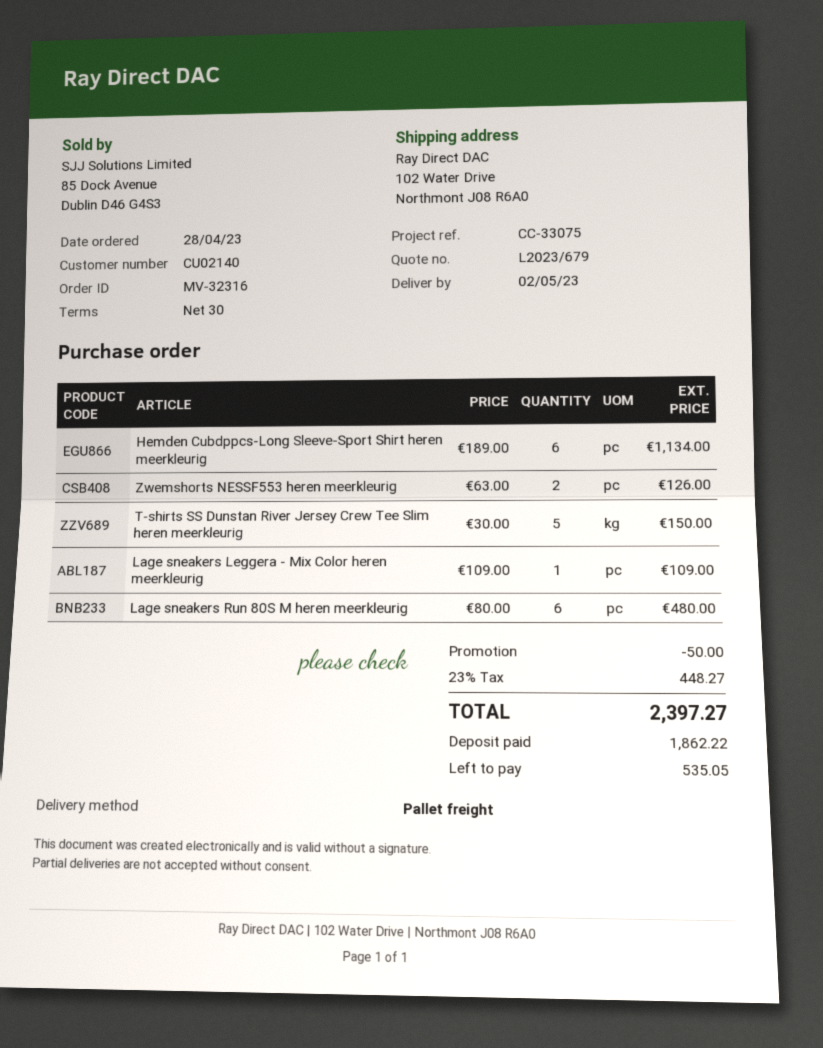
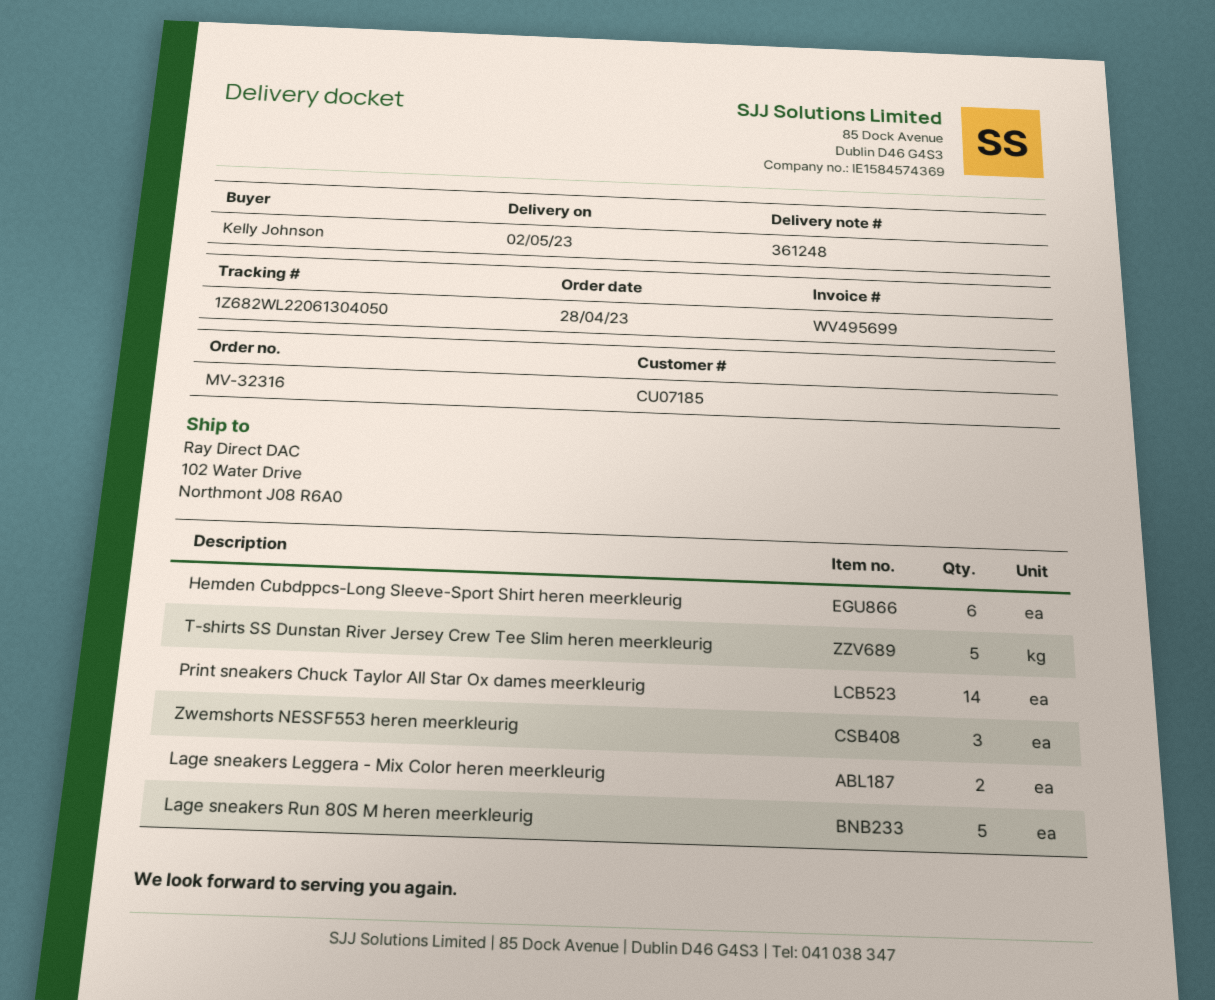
customer number: CU02140 -> CU07185
Zwemshorts NESSF553 heren meerkleurig: 2 -> 3
Lage sneakers Leggera - Mix Color heren meerkleurig: 1 -> 2
Lage sneakers Run 80S M heren meerkleurig: 6 -> 5
Print sneakers Chuck Taylor All Star Ox dames meerkleurig: none -> 14

